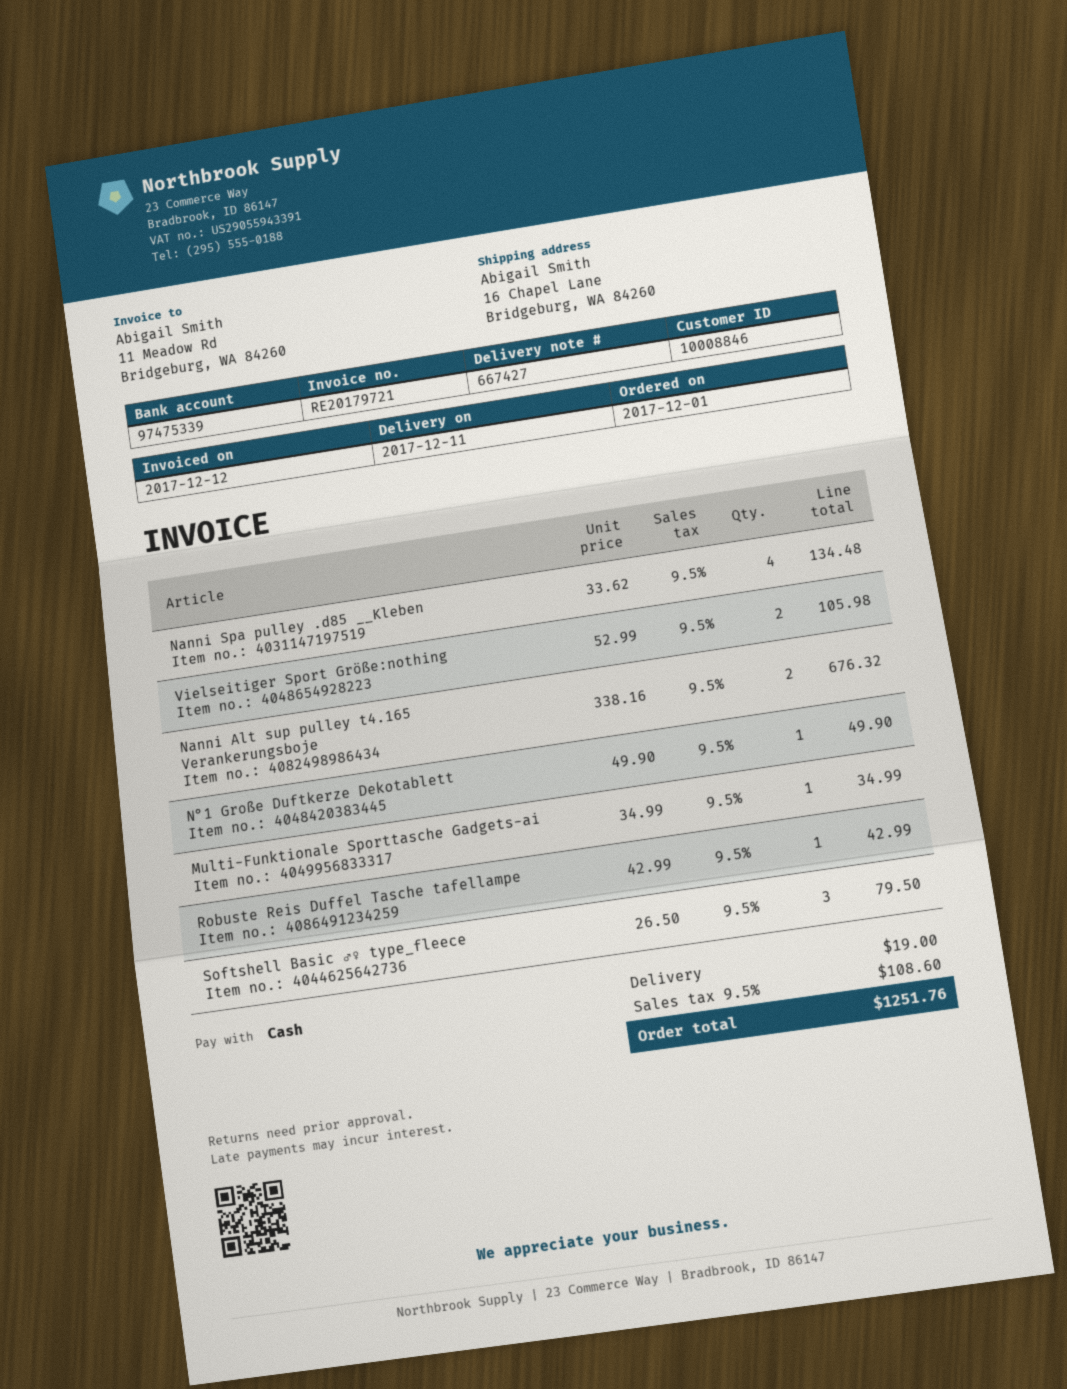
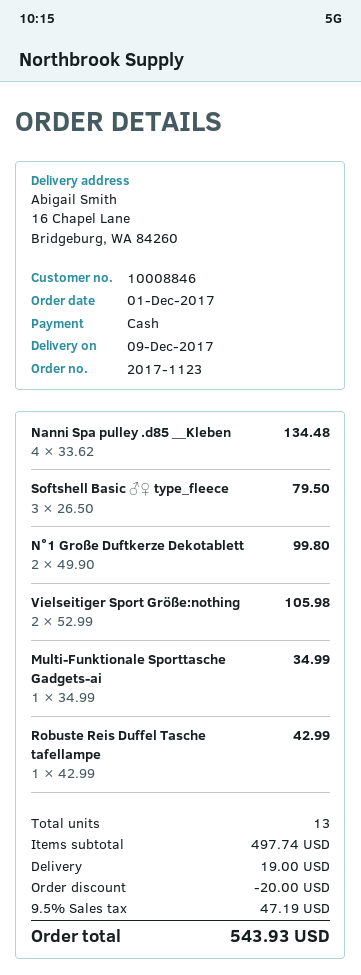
delivery date: 2017-12-11 -> 2017-12-09
Nanni Alt sup pulley t4.165 Verankerungsboje: 2 x 338.16 = 676.32 -> none
N°1 Große Duftkerze Dekotablett: 1 x 49.90 = 49.90 -> 2 x 49.90 = 99.80
discount: none -> 20.00
tax: 9.5% = 108.60 -> 9.5% = 47.19
total: 1251.76 -> 543.93

